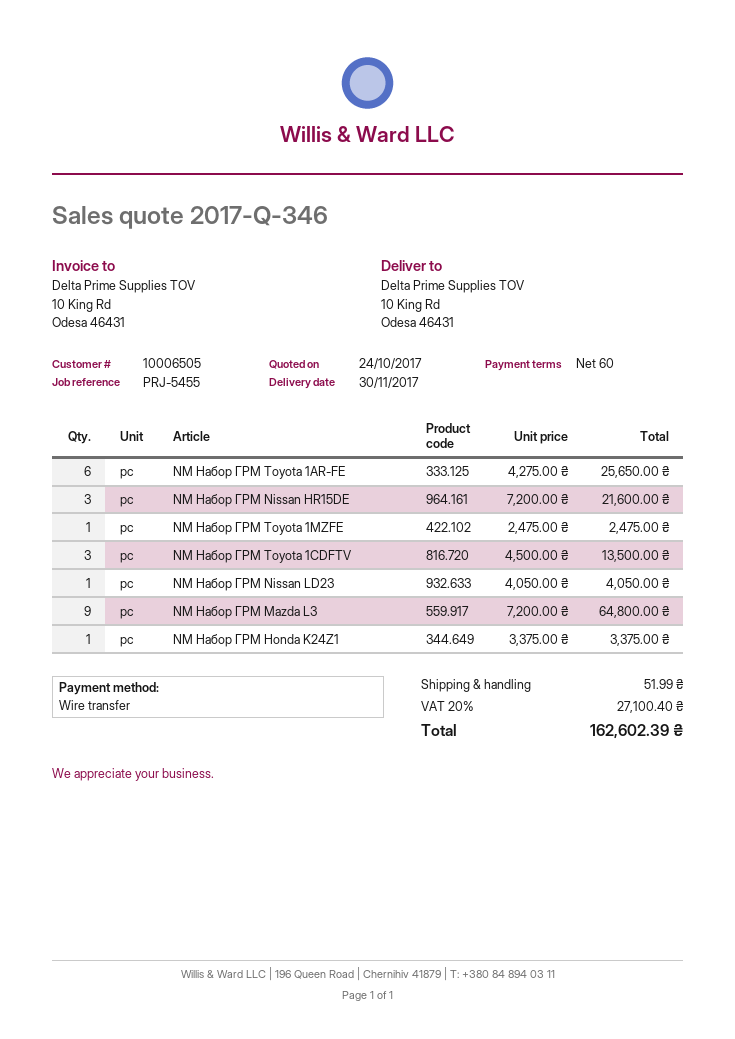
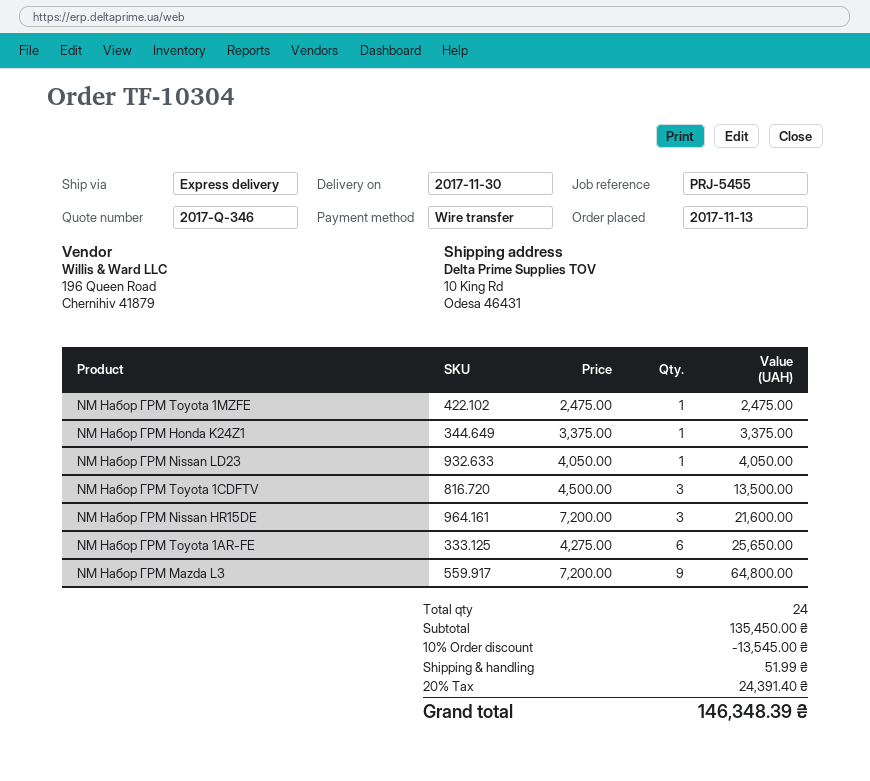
discount: none -> 10% = 13545.00
tax: 20% = 27100.40 -> 20% = 24391.40
total: 162602.39 -> 146348.39

